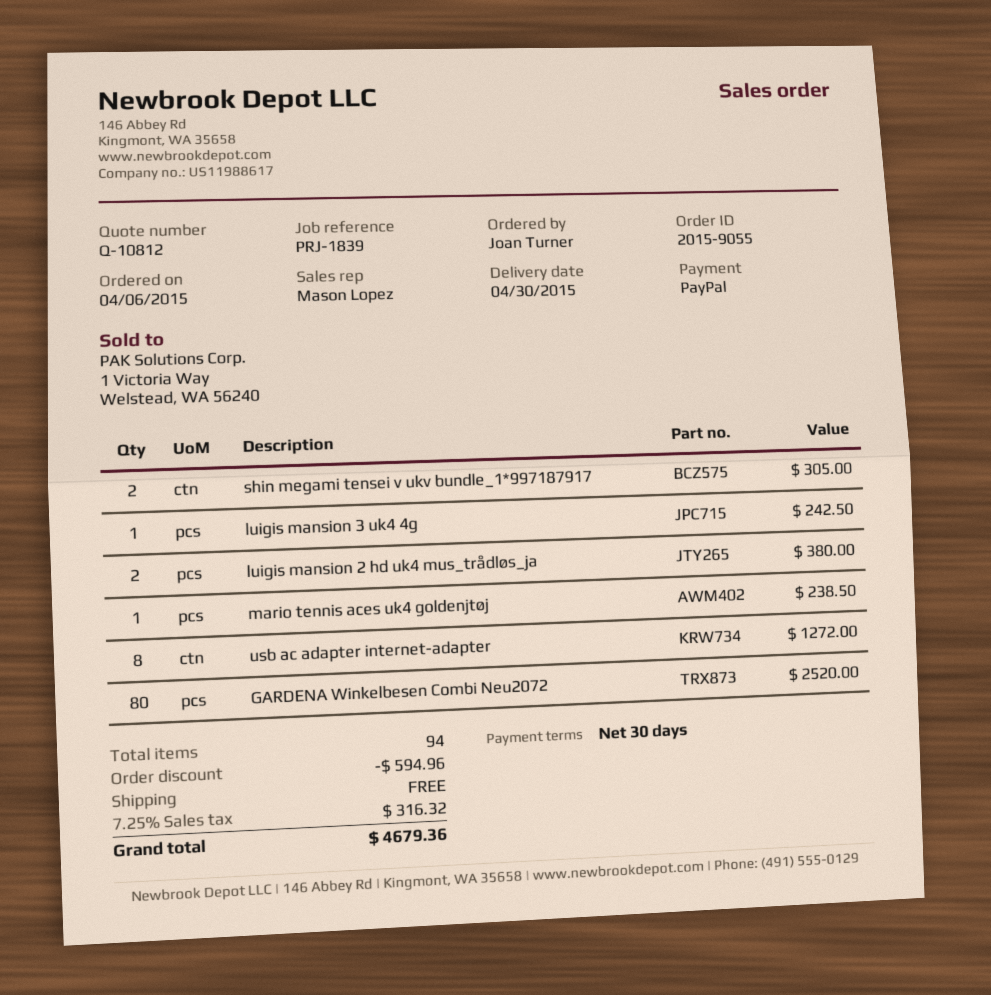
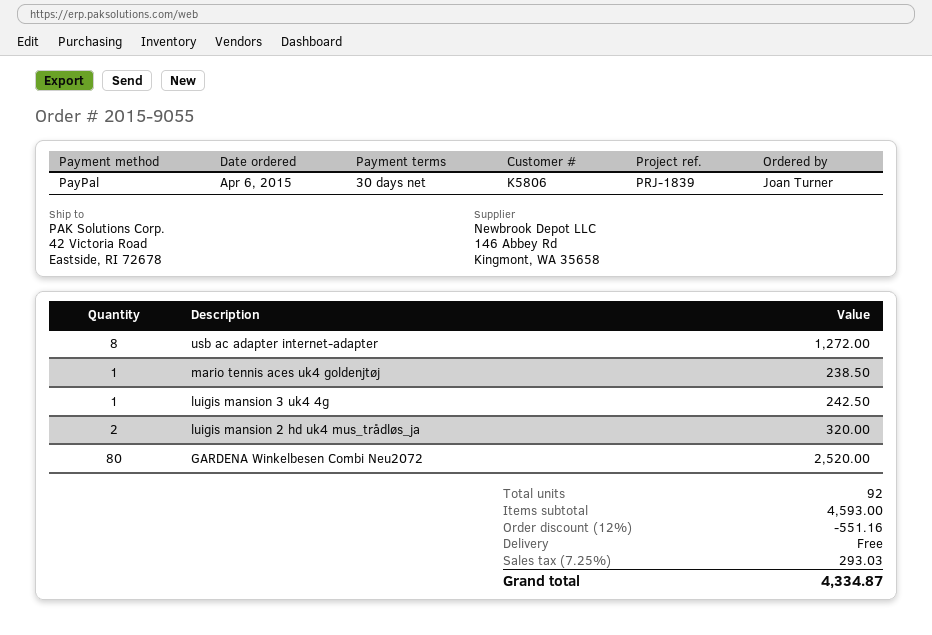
shin megami tensei v ukv bundle_1*997187917: 2 for 305.00 -> none
luigis mansion 2 hd uk4 mus_trådløs_ja: 2 for 380.00 -> 2 for 320.00
total quantity: 94 -> 92
discount: 594.96 -> 551.16
tax: 7.25% = 316.32 -> 7.25% = 293.03
total: 4679.36 -> 4334.87

